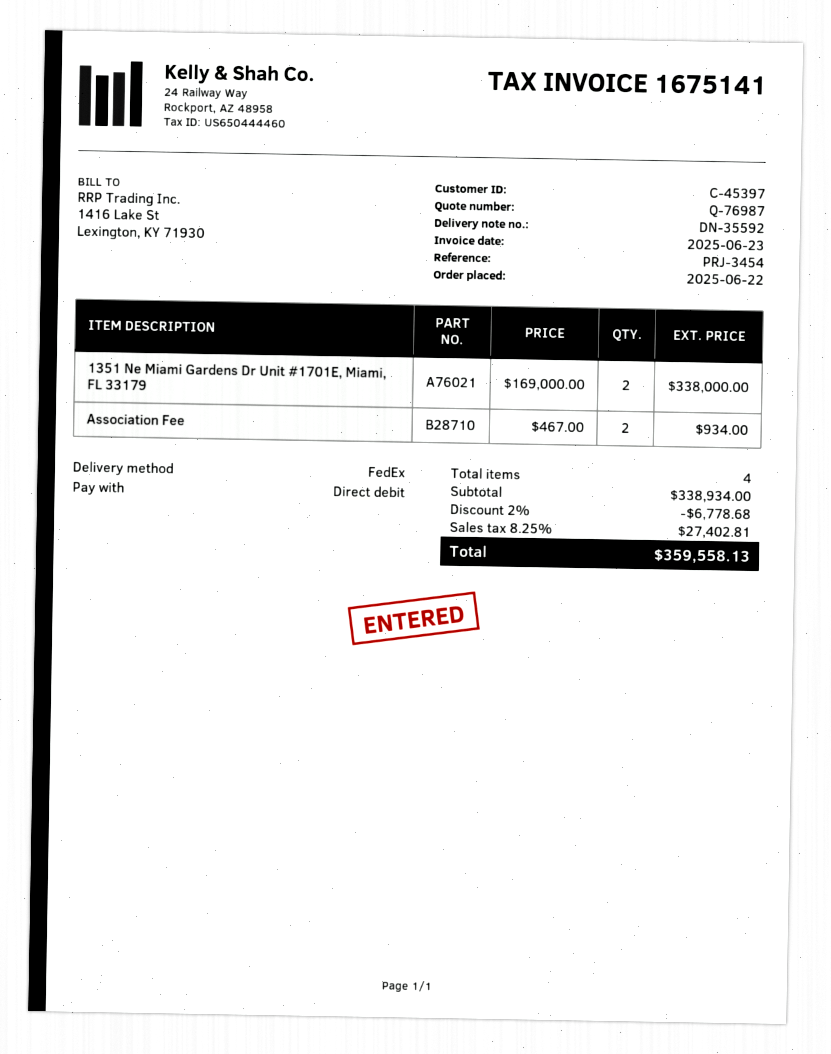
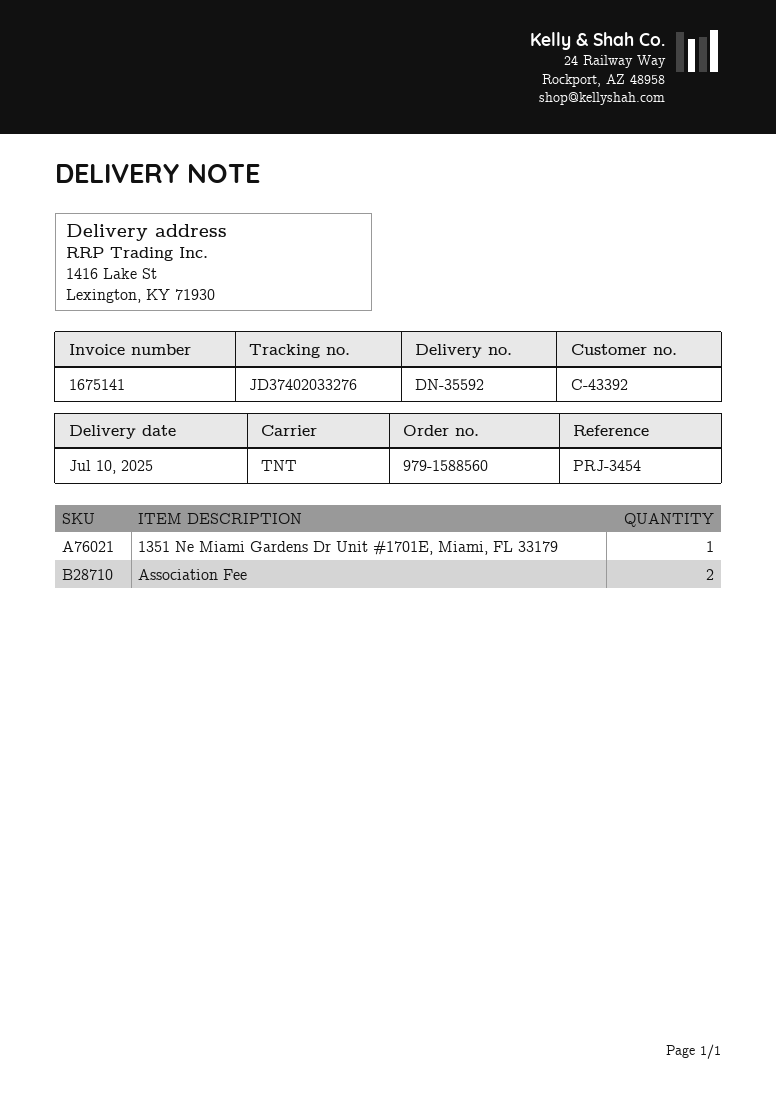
customer number: C-45397 -> C-43392
shipping method: FedEx -> TNT
1351 Ne Miami Gardens Dr Unit #1701E, Miami, FL 33179: 2 -> 1

